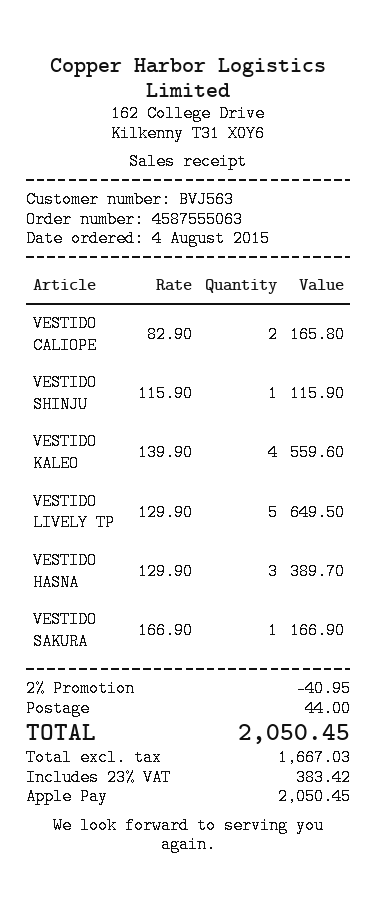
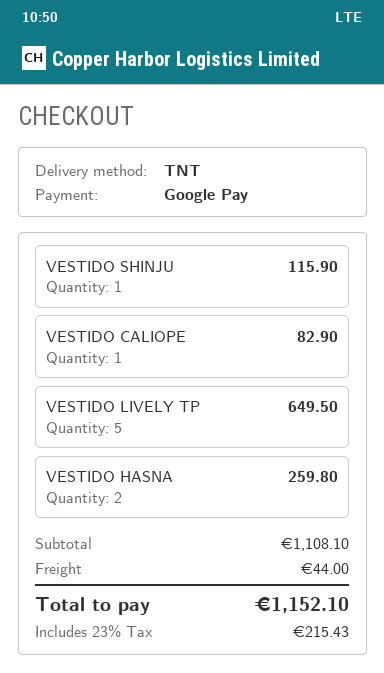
payment method: Apple Pay -> Google Pay
VESTIDO CALIOPE: 2 for 165.80 -> 1 for 82.90
VESTIDO KALEO: 4 for 559.60 -> none
VESTIDO HASNA: 3 for 389.70 -> 2 for 259.80
VESTIDO SAKURA: 1 for 166.90 -> none
discount: 2% = 40.95 -> none
tax: 23% = 383.42 -> 23% = 215.43
total: 2050.45 -> 1152.10

